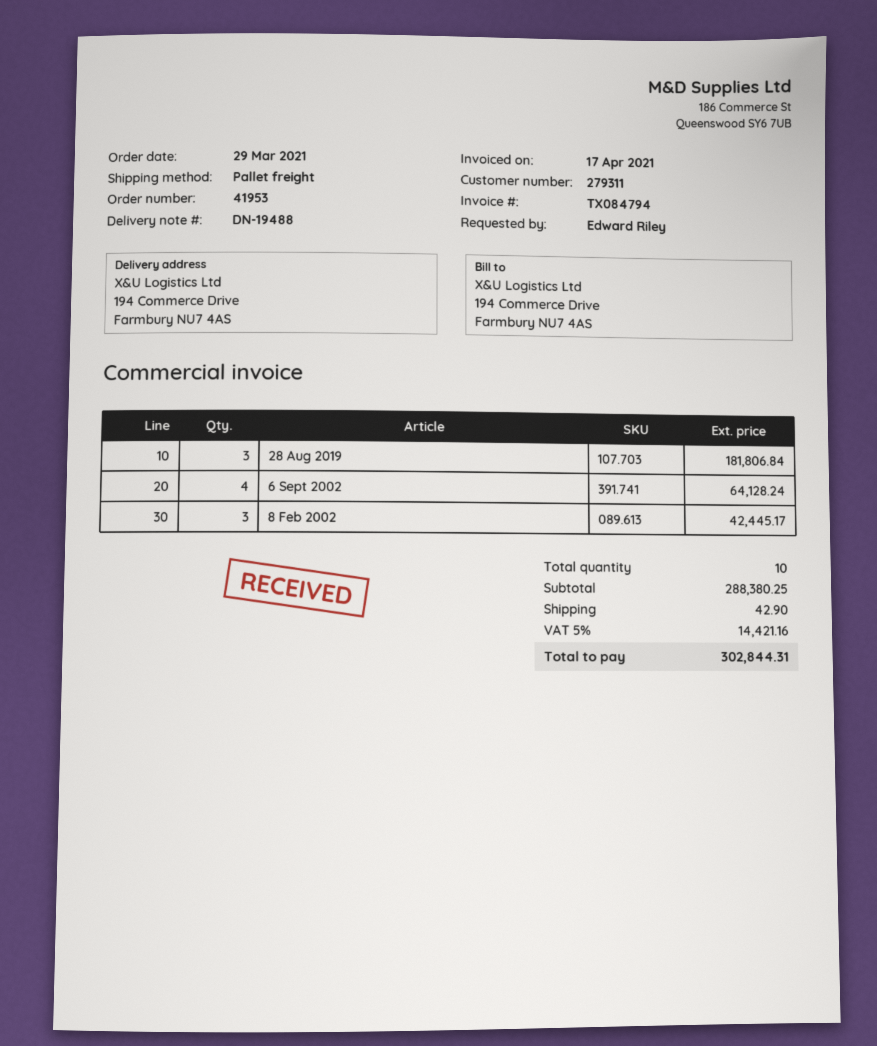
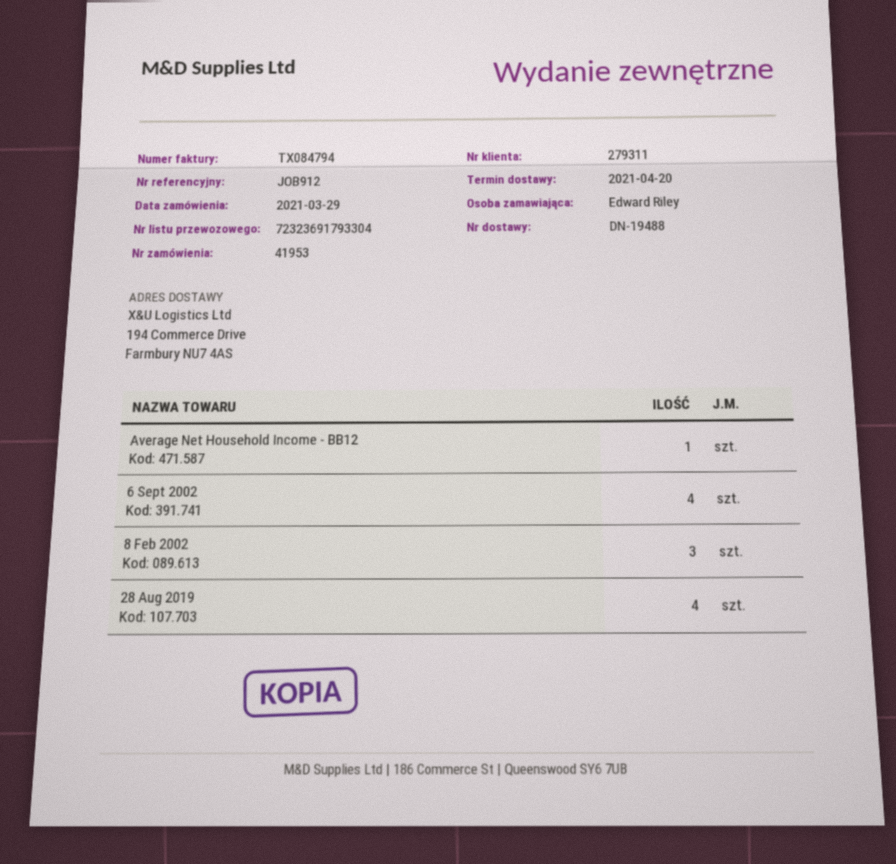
28 Aug 2019: 3 -> 4
Average Net Household Income - BB12: none -> 1

